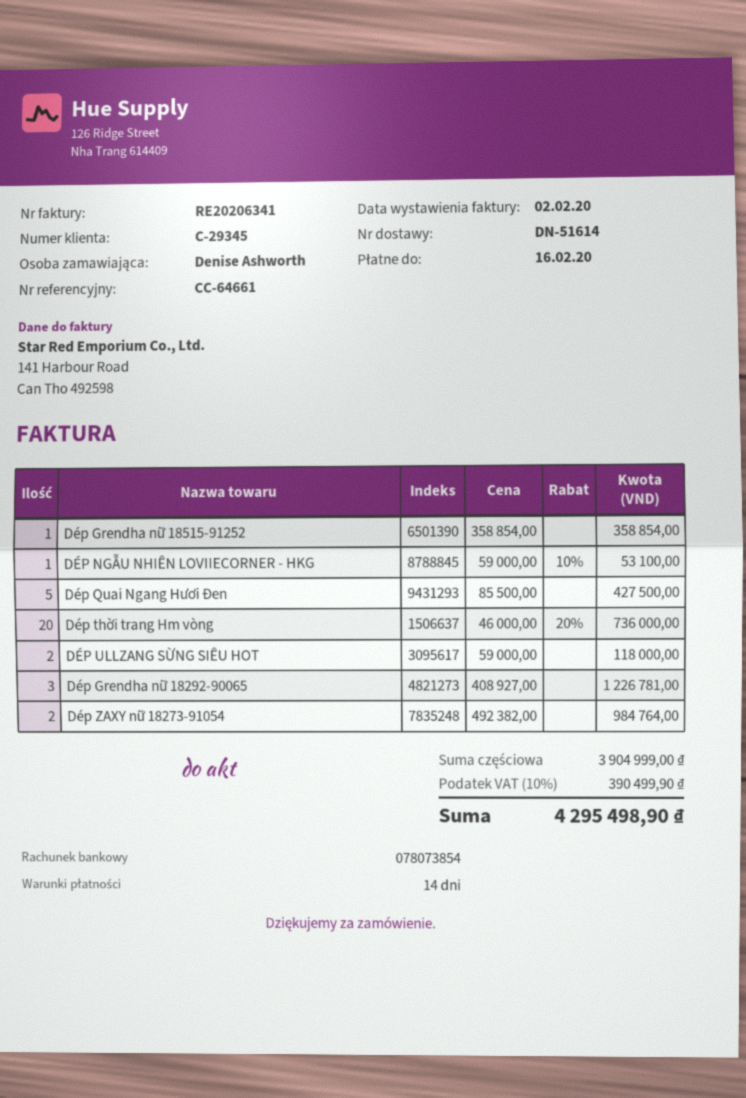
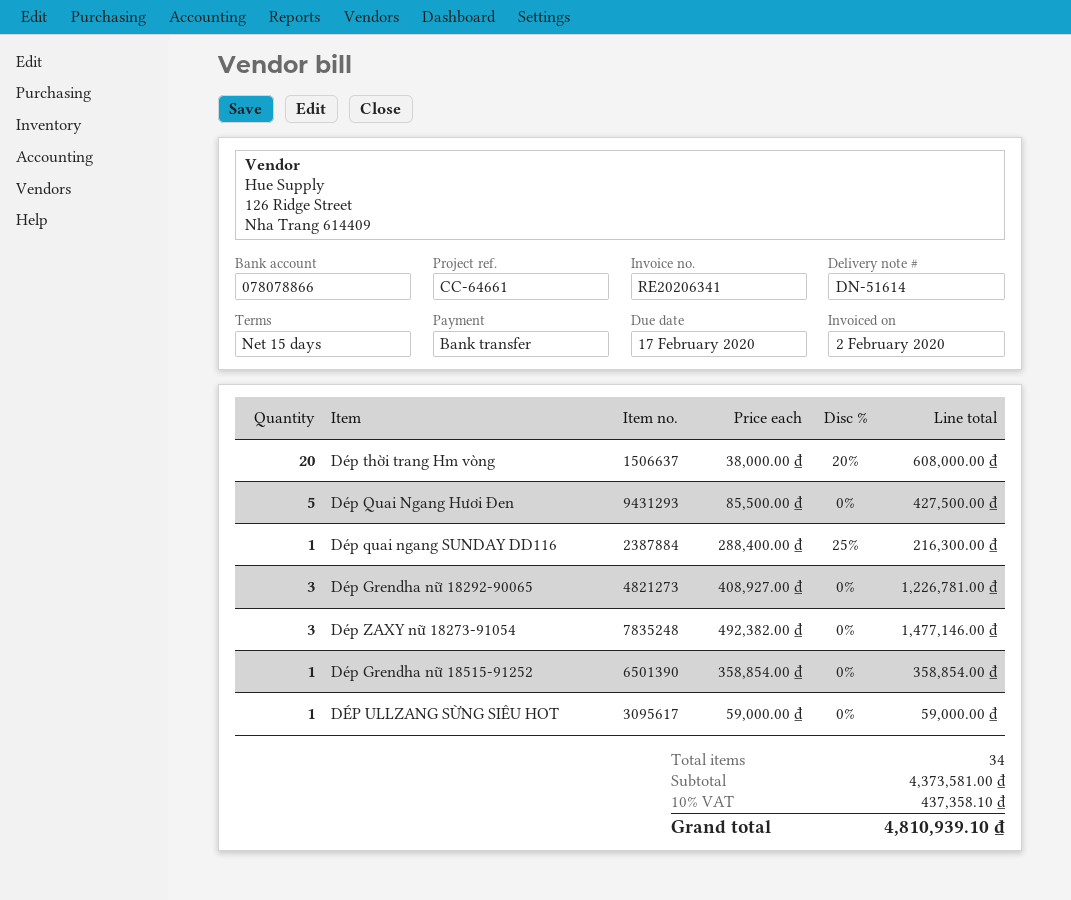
payment terms: 14 days -> 15 days
due date: 2020-02-16 -> 2020-02-17
bank account: 078073854 -> 078078866
DÉP NGẪU NHIÊN LOVIIECORNER - HKG: 1 x 59000.00 - 10% = 53100.00 -> none
Dép thời trang Hm vòng: 20 x 46000.00 - 20% = 736000.00 -> 20 x 38000.00 - 20% = 608000.00
DÉP ULLZANG SỪNG SIÊU HOT: 2 x 59000.00 = 118000.00 -> 1 x 59000.00 = 59000.00
Dép ZAXY nữ 18273-91054: 2 x 492382.00 = 984764.00 -> 3 x 492382.00 = 1477146.00
Dép quai ngang SUNDAY DD116: none -> 1 x 288400.00 - 25% = 216300.00
subtotal: 3904999.00 -> 4373581.00
tax: 10% = 390499.90 -> 10% = 437358.10
total: 4295498.90 -> 4810939.10

